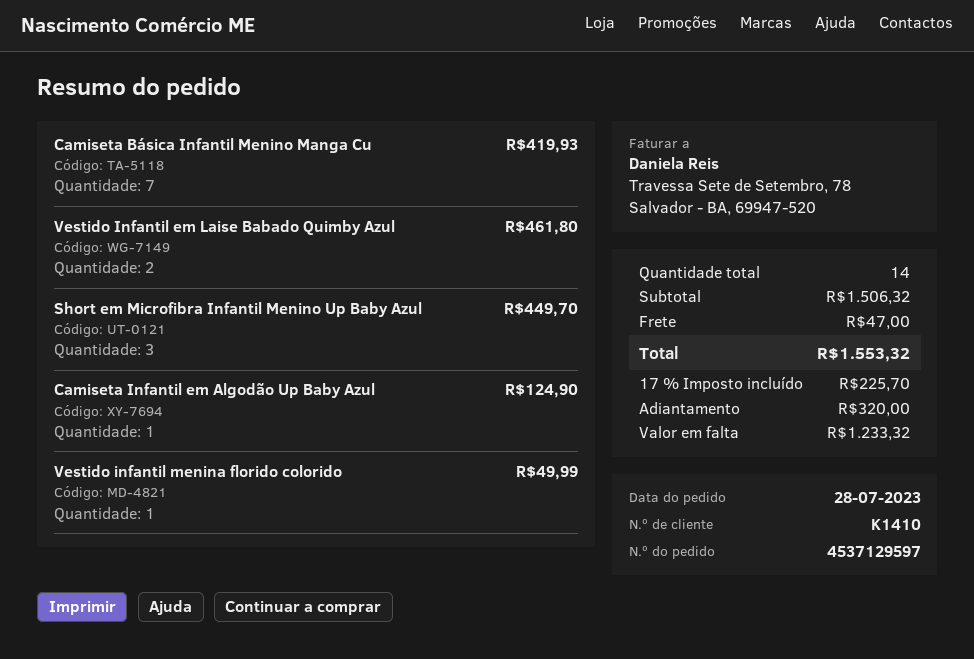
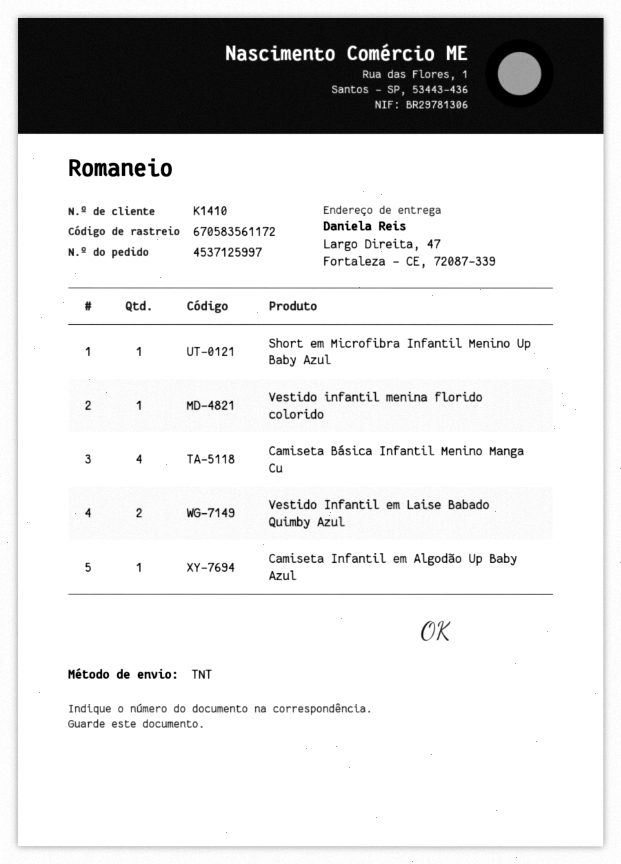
order number: 4537129597 -> 4537125997
Camiseta Básica Infantil Menino Manga Cu: 7 -> 4
Short em Microfibra Infantil Menino Up Baby Azul: 3 -> 1

